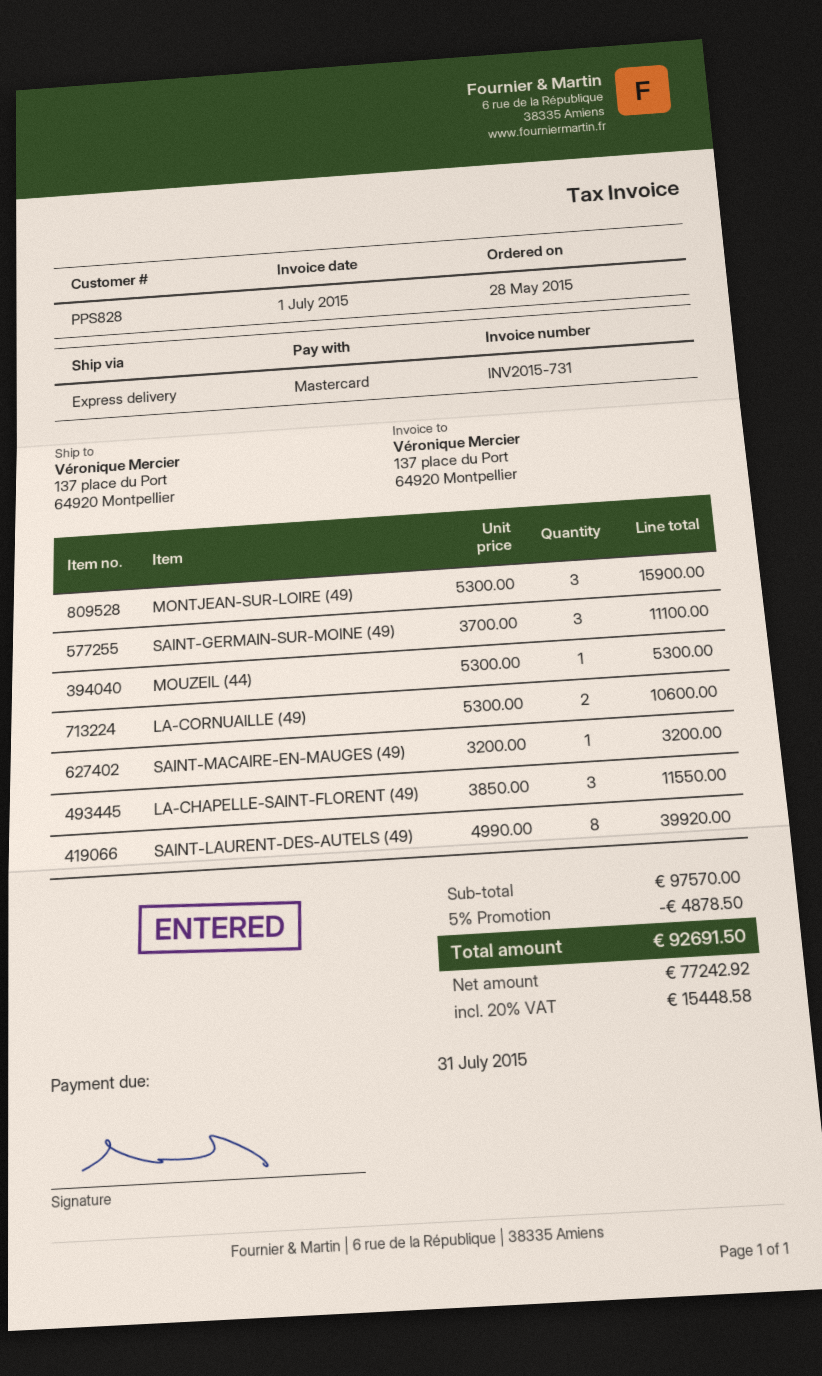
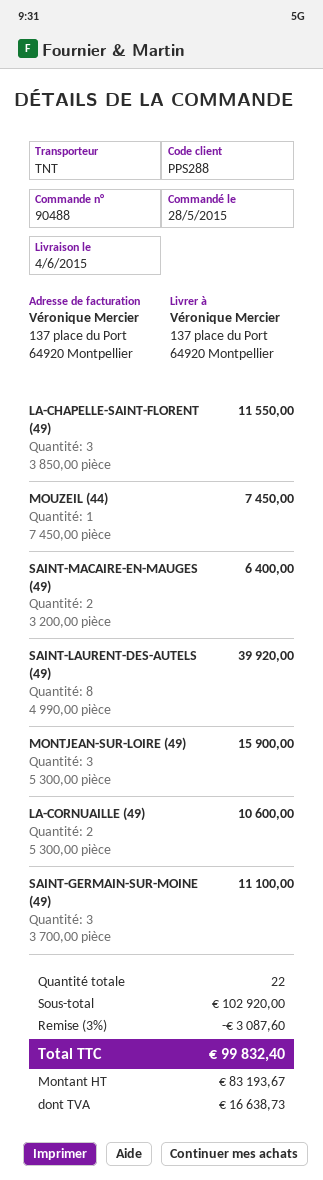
customer number: PPS828 -> PPS288
shipping method: express -> TNT
MOUZEIL (44): 1 x 5300.00 = 5300.00 -> 1 x 7450.00 = 7450.00
SAINT-MACAIRE-EN-MAUGES (49): 1 x 3200.00 = 3200.00 -> 2 x 3200.00 = 6400.00
subtotal: 97570.00 -> 102920.00
discount: 5% = 4878.50 -> 3% = 3087.60
net: 77242.92 -> 83193.67
tax: 15448.58 -> 16638.73
total: 92691.50 -> 99832.40

